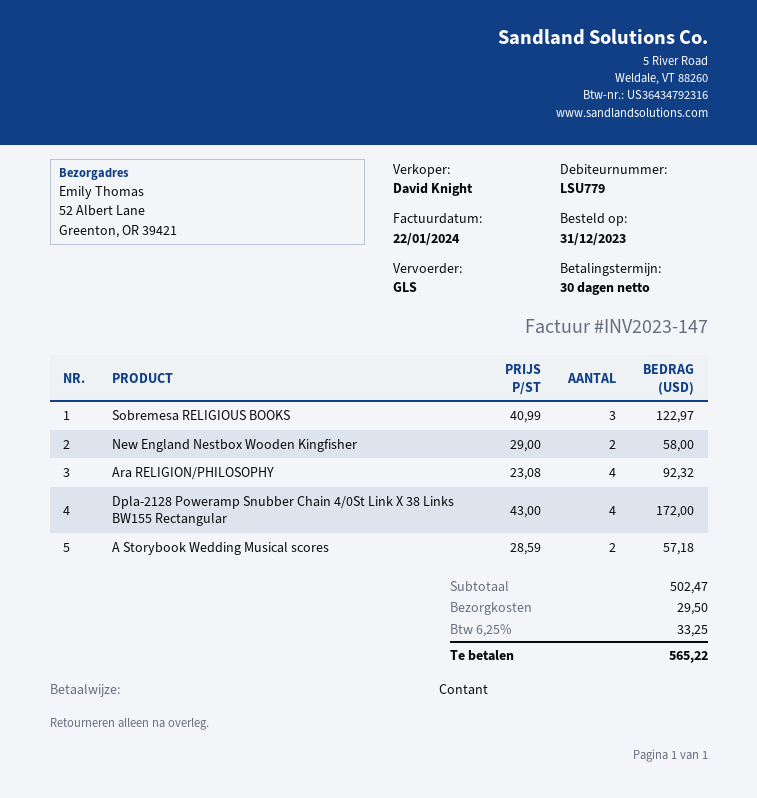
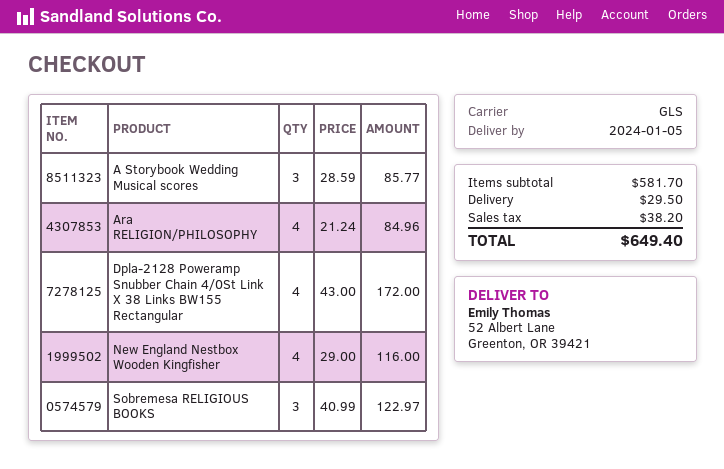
New England Nestbox Wooden Kingfisher: 2 x 29.00 = 58.00 -> 4 x 29.00 = 116.00
Ara RELIGION/PHILOSOPHY: 4 x 23.08 = 92.32 -> 4 x 21.24 = 84.96
A Storybook Wedding Musical scores: 2 x 28.59 = 57.18 -> 3 x 28.59 = 85.77
subtotal: 502.47 -> 581.70
tax: 33.25 -> 38.20
total: 565.22 -> 649.40

